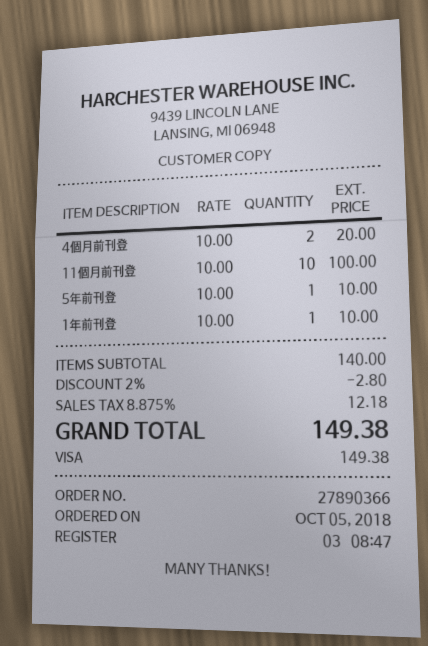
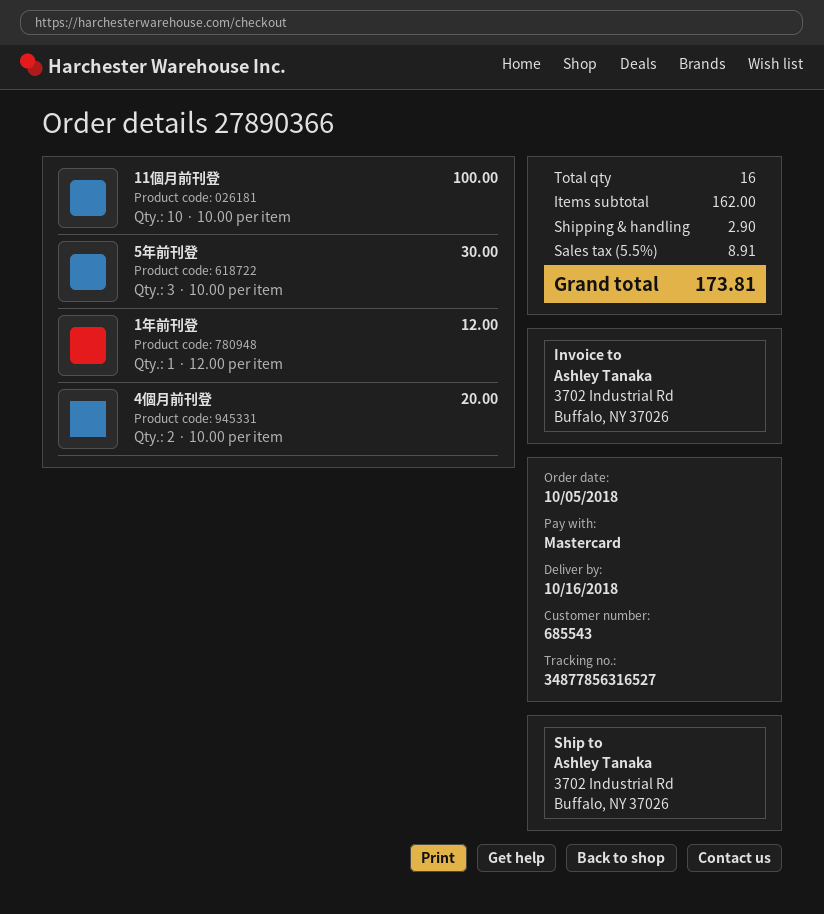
payment method: Visa -> Mastercard
5年前刊登: 1 x 10.00 = 10.00 -> 3 x 10.00 = 30.00
1年前刊登: 1 x 10.00 = 10.00 -> 1 x 12.00 = 12.00
subtotal: 140.00 -> 162.00
discount: 2% = 2.80 -> none
shipping: none -> 2.90
tax: 8.875% = 12.18 -> 5.5% = 8.91
total: 149.38 -> 173.81

